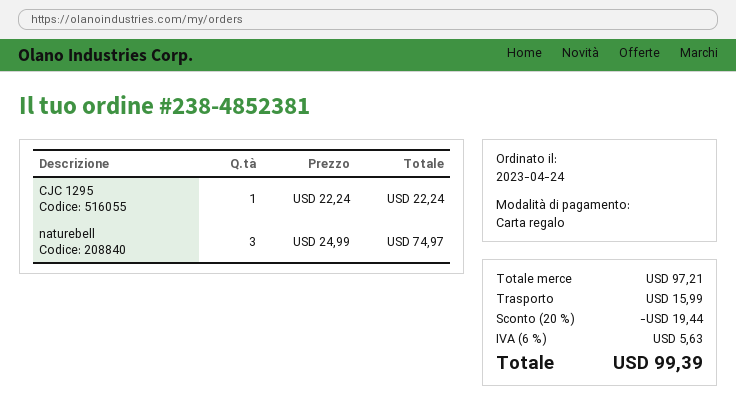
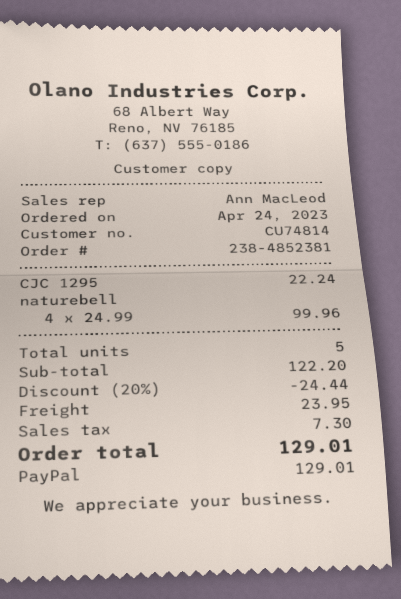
payment method: gift card -> PayPal
naturebell: 3 x 24.99 = 74.97 -> 4 x 24.99 = 99.96
subtotal: 97.21 -> 122.20
discount: 20% = 19.44 -> 20% = 24.44
shipping: 15.99 -> 23.95
tax: 5.63 -> 7.30
total: 99.39 -> 129.01

